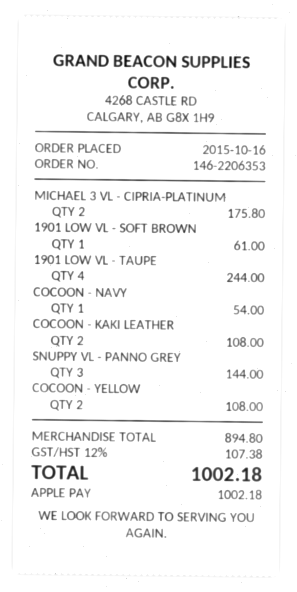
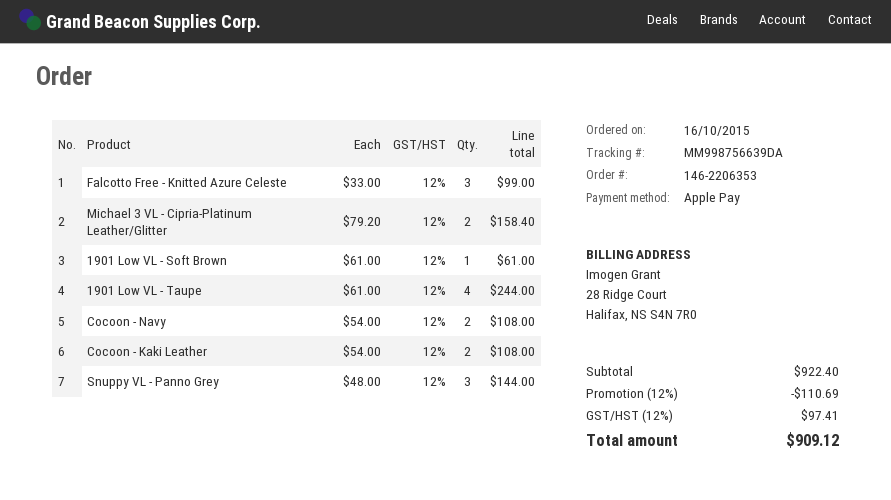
MICHAEL 3 VL - CIPRIA-PLATINUM: 2 for 175.80 -> 2 for 158.40
COCOON - NAVY: 1 for 54.00 -> 2 for 108.00
COCOON - YELLOW: 2 for 108.00 -> none
Falcotto Free - Knitted Azure Celeste: none -> 3 for 99.00
subtotal: 894.80 -> 922.40
discount: none -> 12% = 110.69
tax: 12% = 107.38 -> 12% = 97.41
total: 1002.18 -> 909.12

